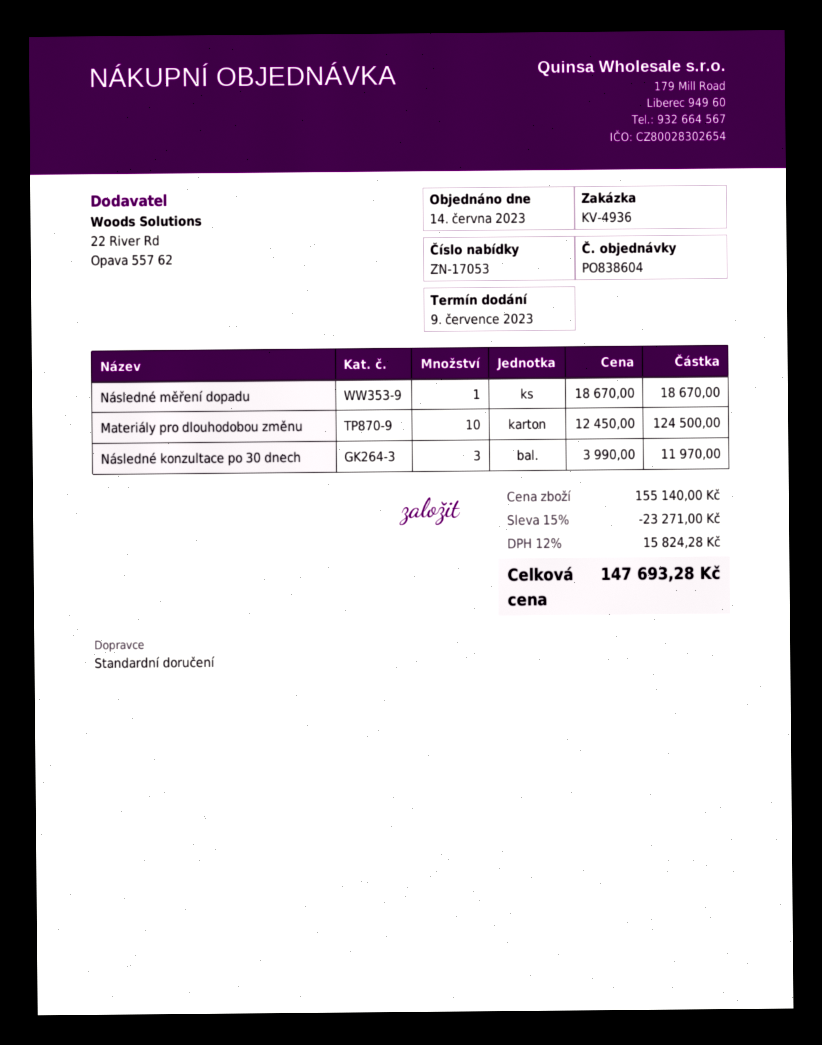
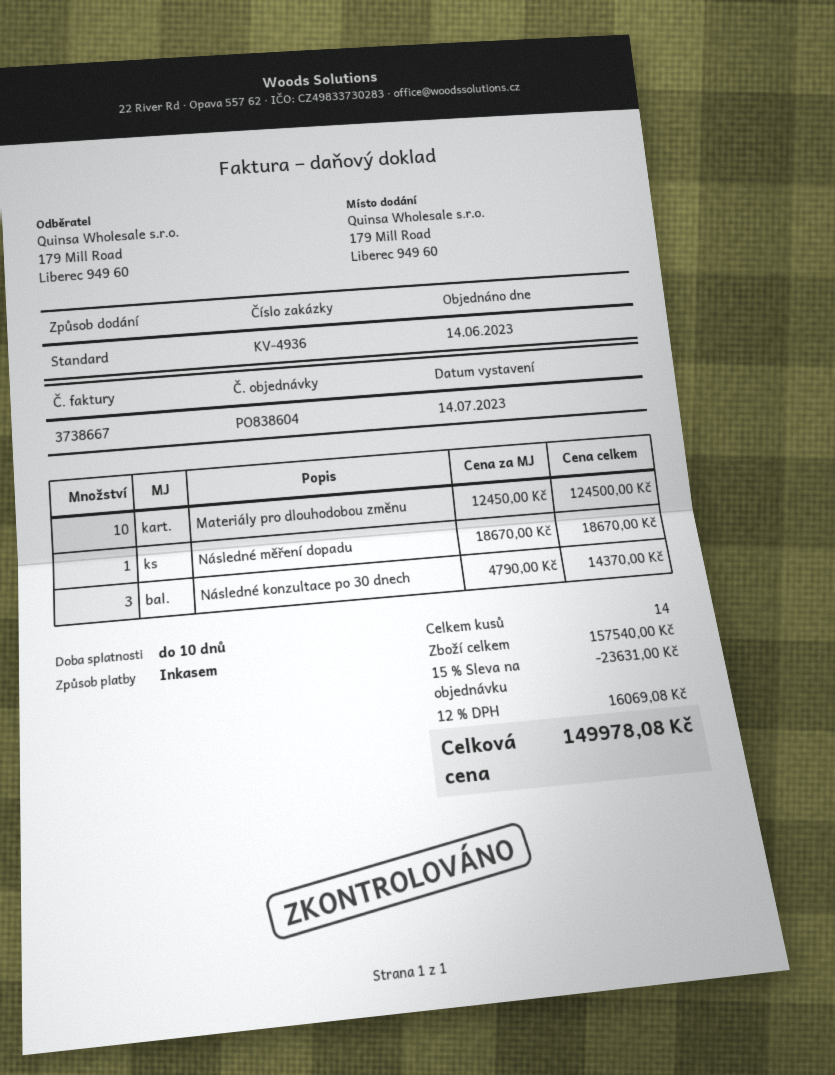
Následné konzultace po 30 dnech: 3 x 3990.00 = 11970.00 -> 3 x 4790.00 = 14370.00
subtotal: 155140.00 -> 157540.00
discount: 15% = 23271.00 -> 15% = 23631.00
tax: 12% = 15824.28 -> 12% = 16069.08
total: 147693.28 -> 149978.08

